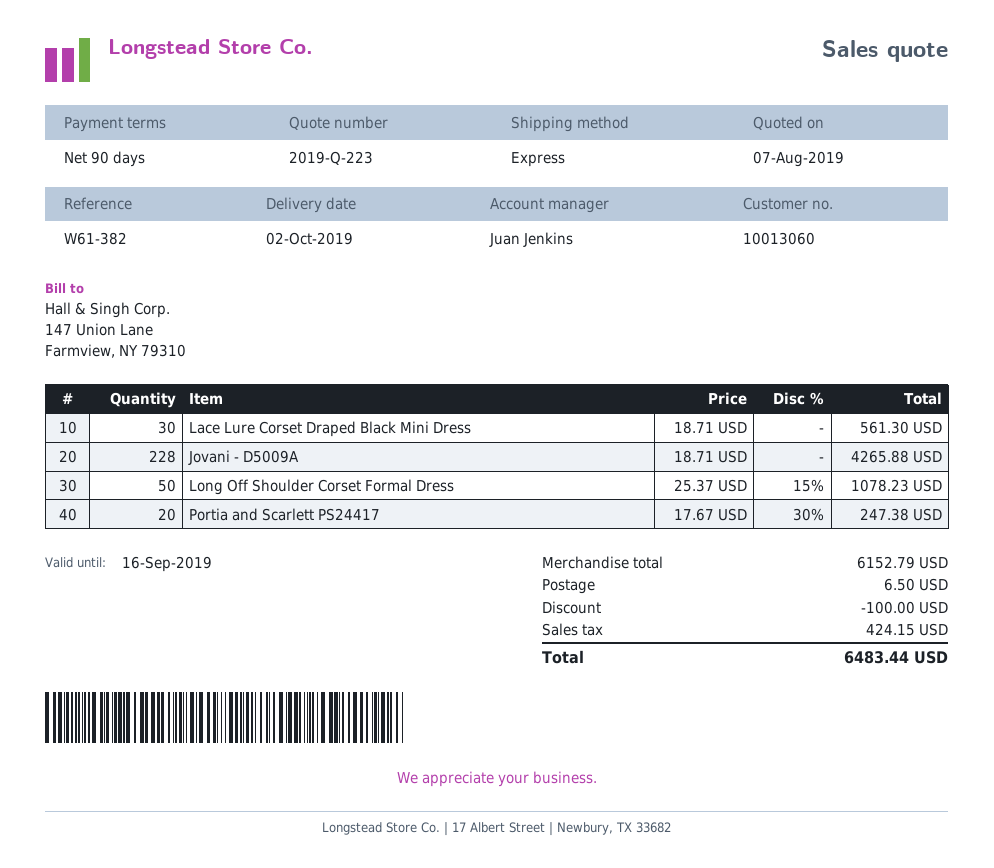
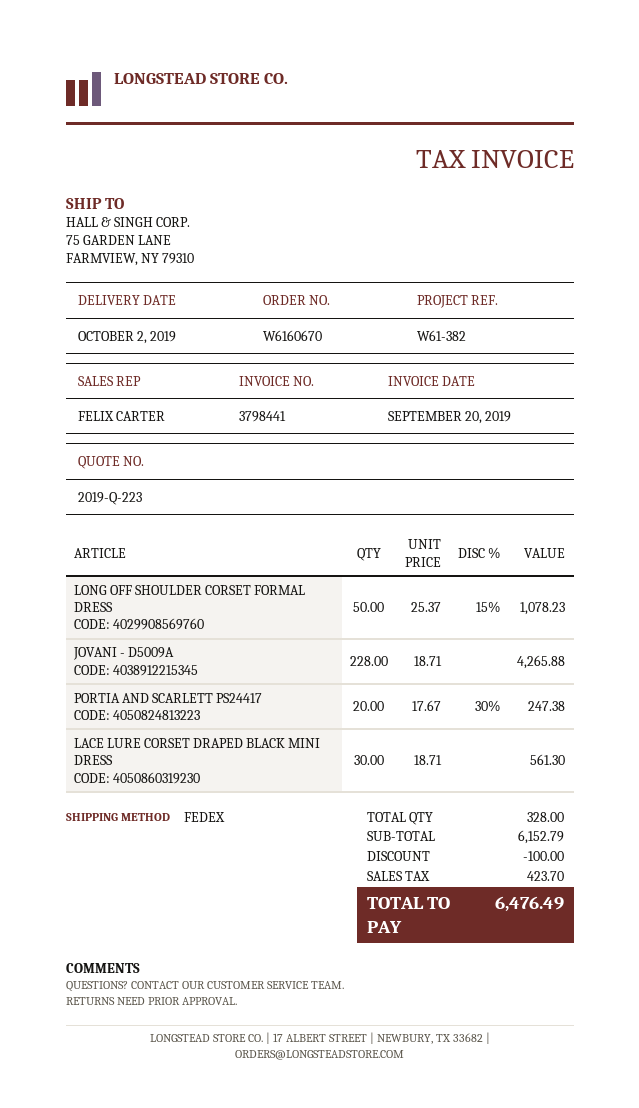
sales rep: Juan Jenkins -> FELIX CARTER
shipping method: express -> FedEx
shipping: 6.50 -> none
tax: 424.15 -> 423.70
total: 6483.44 -> 6476.49

